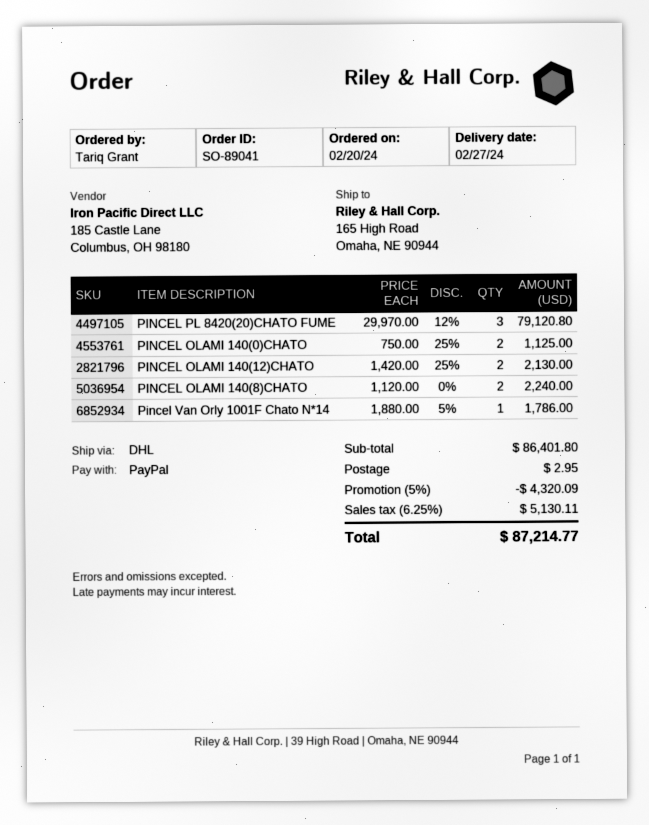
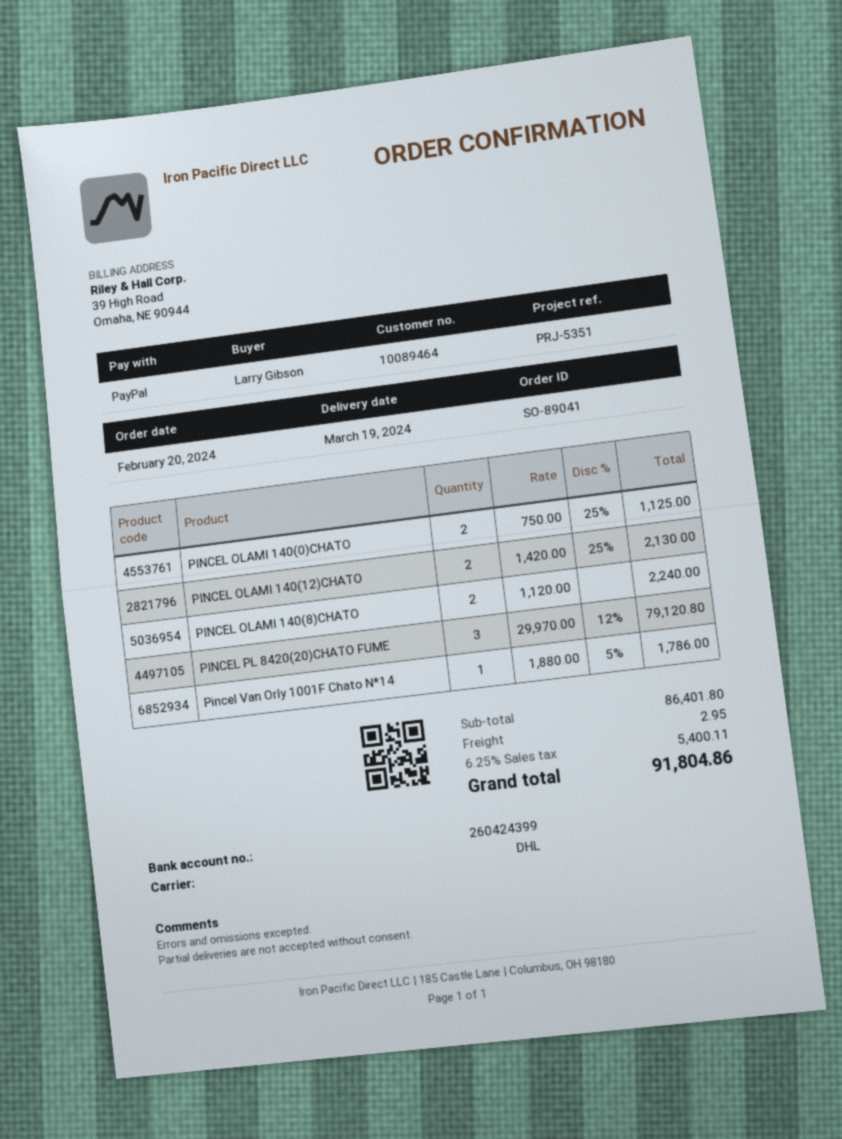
delivery date: 2024-02-27 -> 2024-03-19
ordered by: Tariq Grant -> Larry Gibson
discount: 5% = 4320.09 -> none
tax: 6.25% = 5130.11 -> 6.25% = 5400.11
total: 87214.77 -> 91804.86

